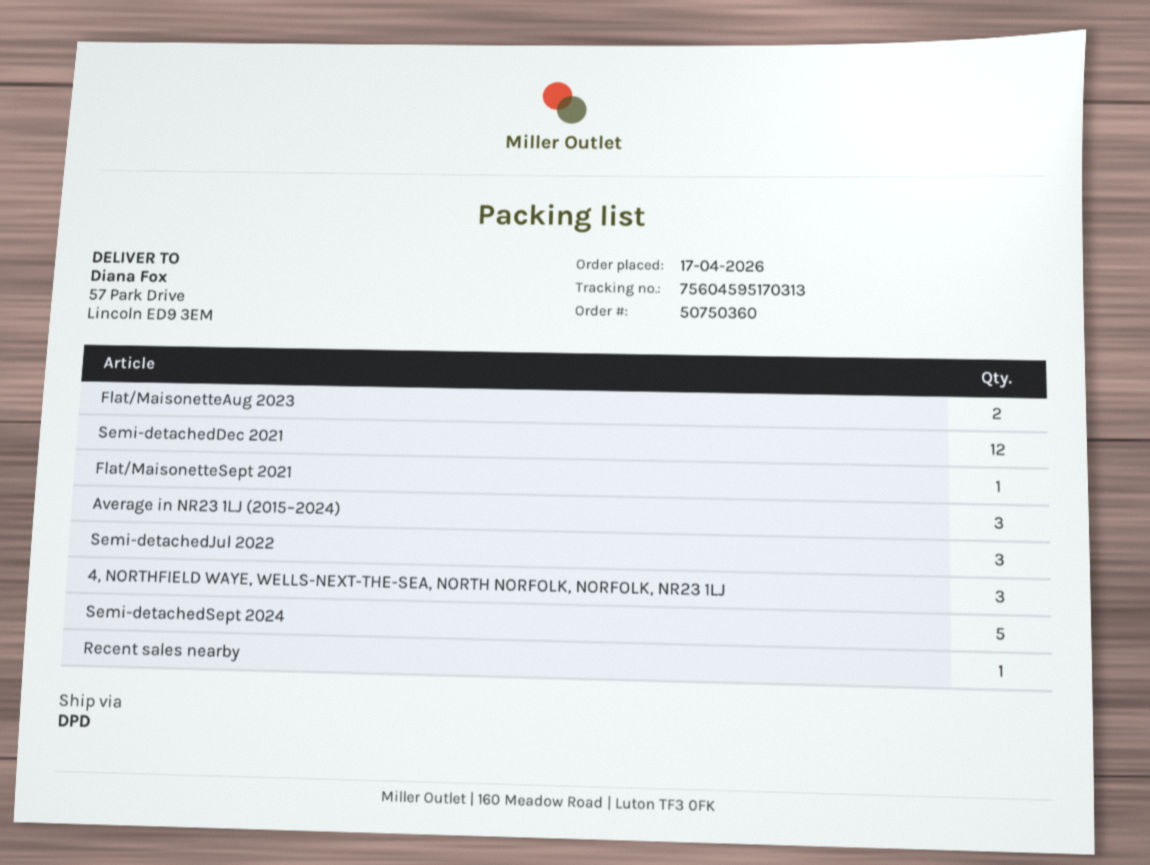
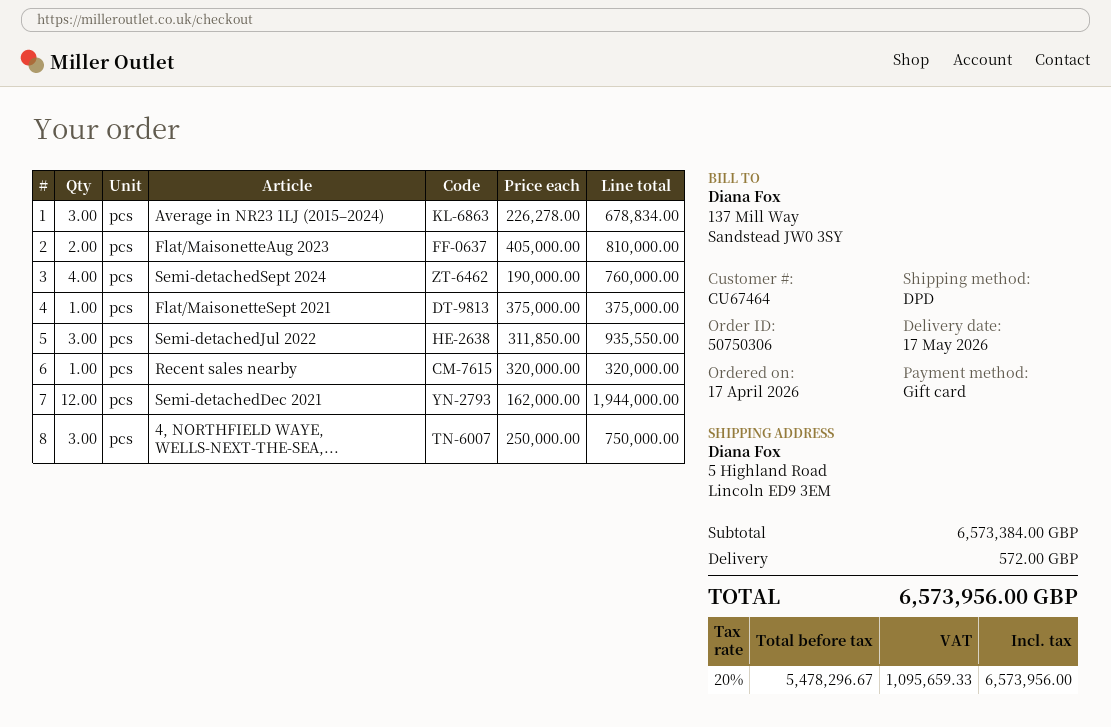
order number: 50750360 -> 50750306
ship to: 57 Park Drive, Lincoln ED9 3EM -> 5 Highland Road, Lincoln ED9 3EM
Semi-detachedSept 2024: 5 -> 4

